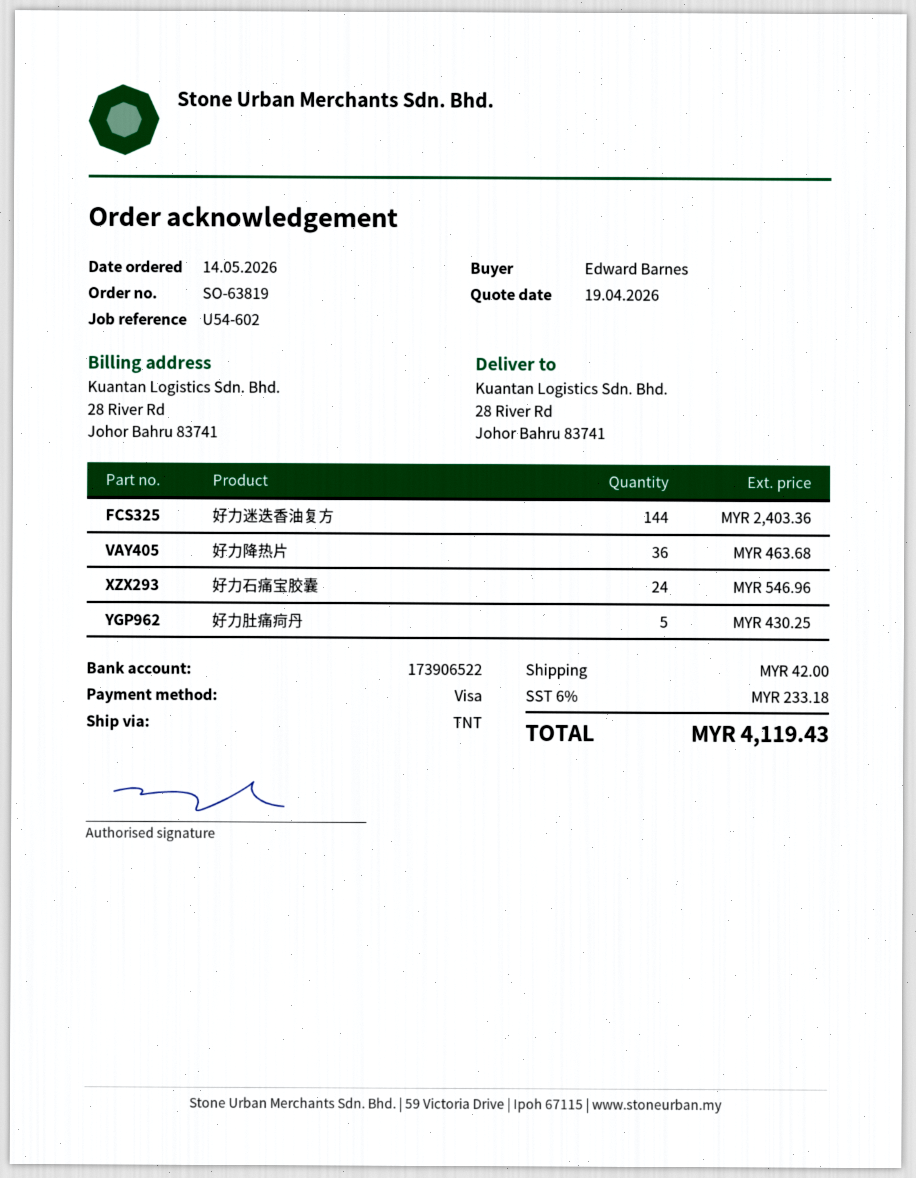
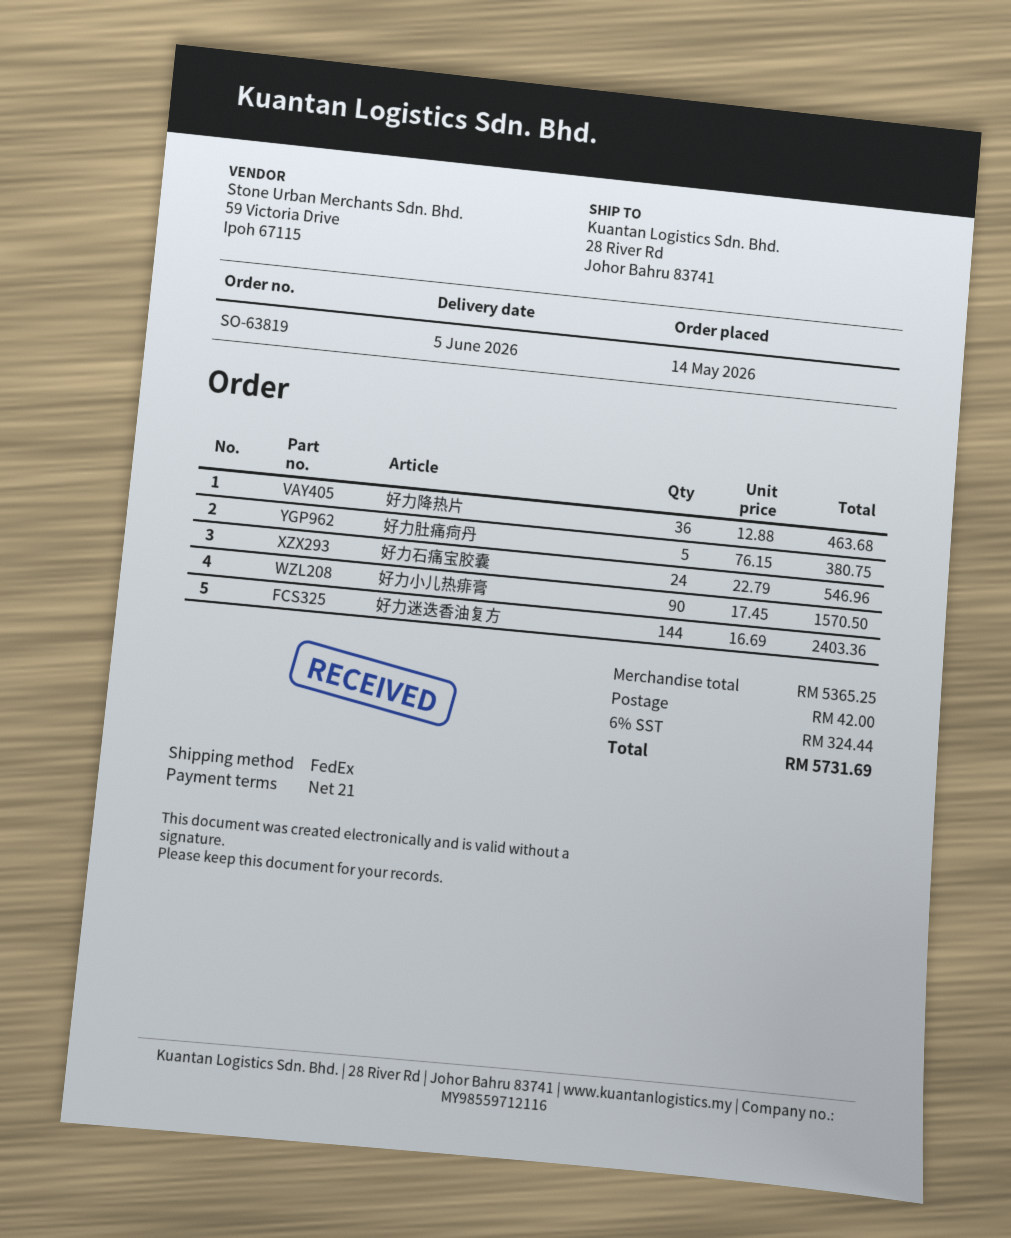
shipping method: TNT -> FedEx
好力肚痛疴丹: 5 for 430.25 -> 5 for 380.75
好力小儿热痱膏: none -> 90 for 1570.50
tax: 6% = 233.18 -> 6% = 324.44
total: 4119.43 -> 5731.69

